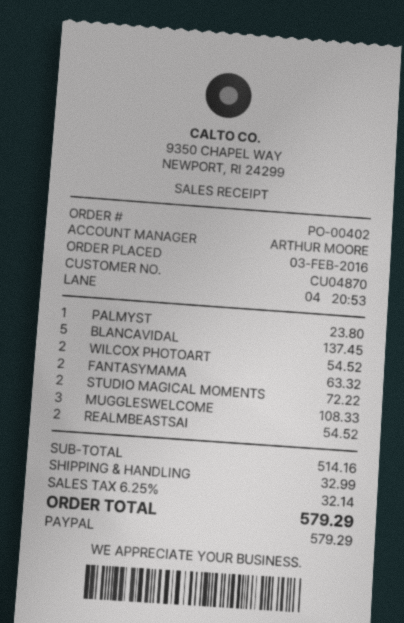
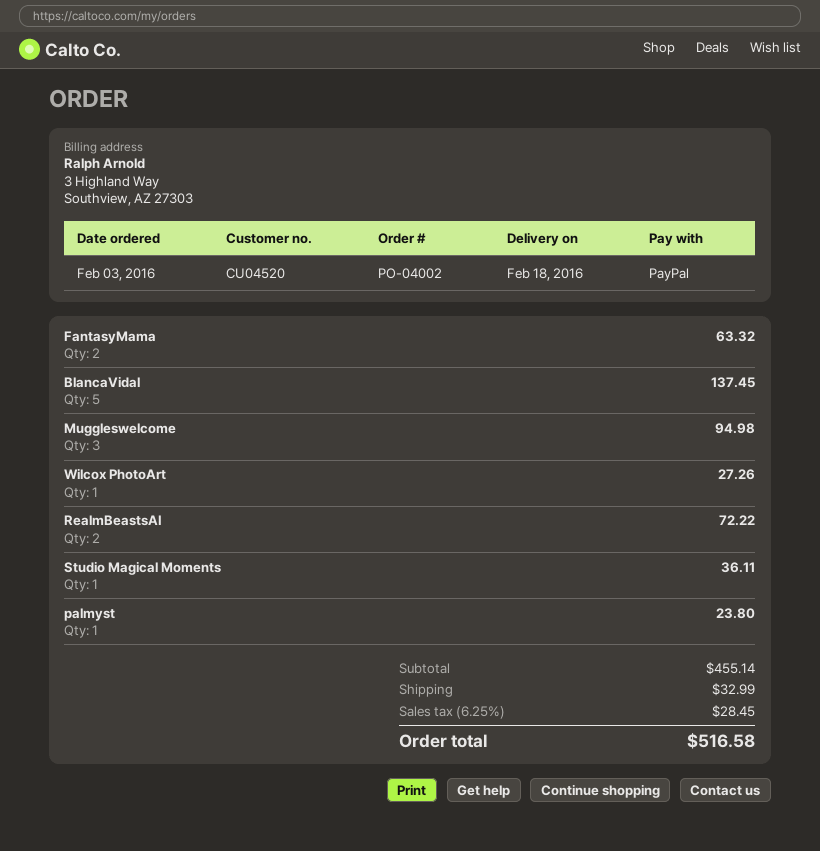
order number: PO-00402 -> PO-04002
customer number: CU04870 -> CU04520
WILCOX PHOTOART: 2 for 54.52 -> 1 for 27.26
STUDIO MAGICAL MOMENTS: 2 for 72.22 -> 1 for 36.11
MUGGLESWELCOME: 3 for 108.33 -> 3 for 94.98
REALMBEASTSAI: 2 for 54.52 -> 2 for 72.22
subtotal: 514.16 -> 455.14
tax: 6.25% = 32.14 -> 6.25% = 28.45
total: 579.29 -> 516.58

